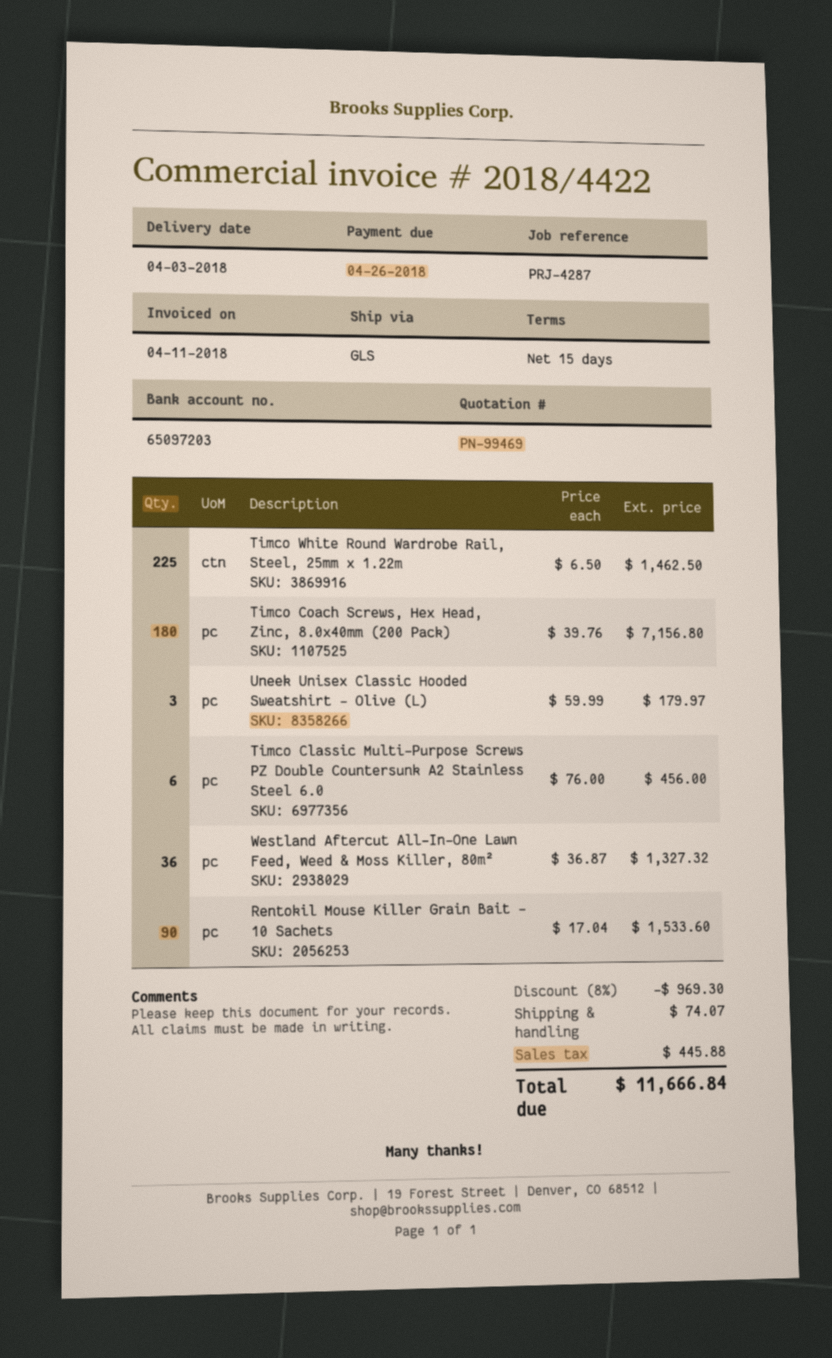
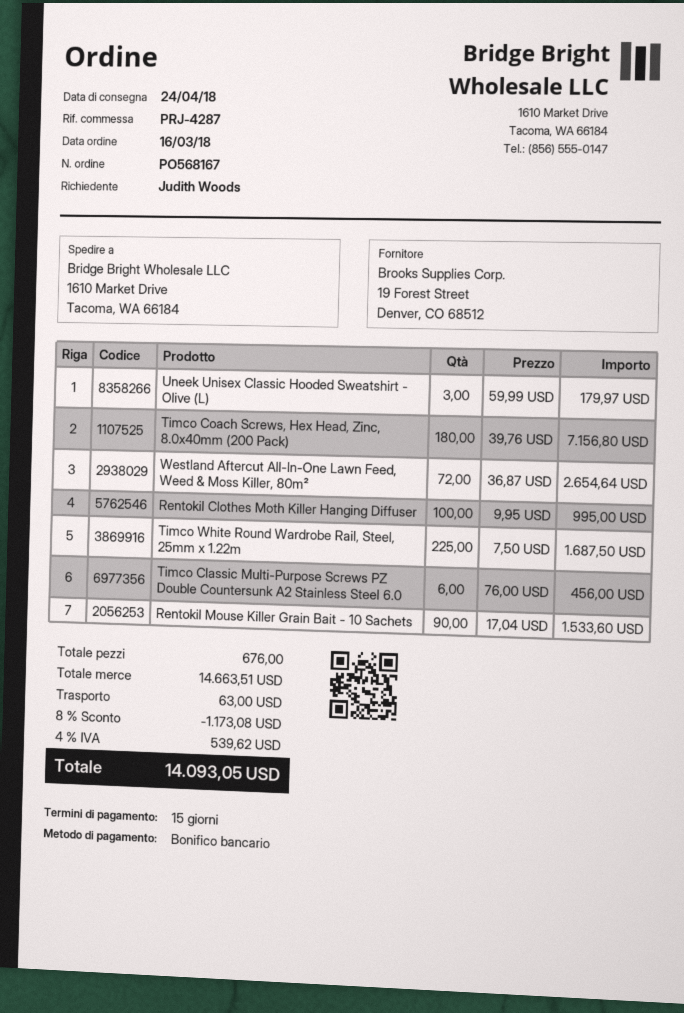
delivery date: 2018-04-03 -> 2018-04-24
Timco White Round Wardrobe Rail, Steel, 25mm x 1.22m: 225 x 6.50 = 1462.50 -> 225 x 7.50 = 1687.50
Westland Aftercut All-In-One Lawn Feed, Weed & Moss Killer, 80m²: 36 x 36.87 = 1327.32 -> 72 x 36.87 = 2654.64
Rentokil Clothes Moth Killer Hanging Diffuser: none -> 100 x 9.95 = 995.00
discount: 8% = 969.30 -> 8% = 1173.08
shipping: 74.07 -> 63.00
tax: 445.88 -> 539.62
total: 11666.84 -> 14093.05

